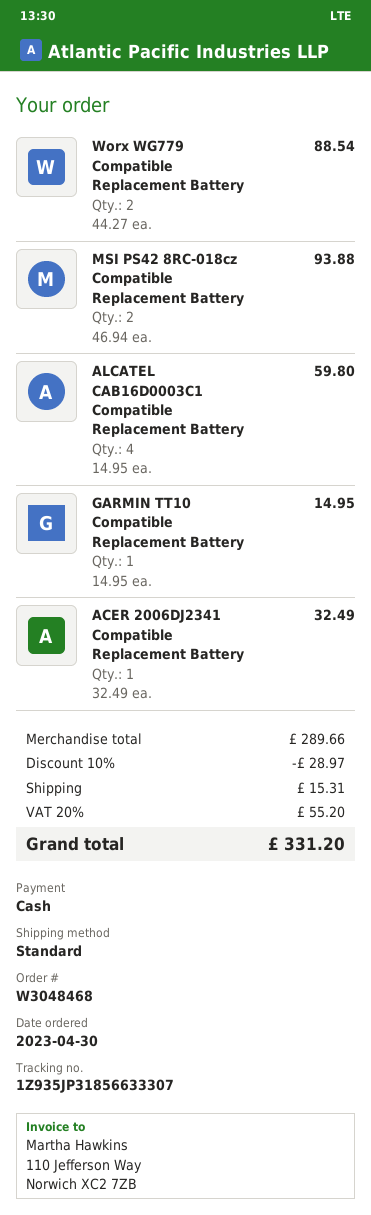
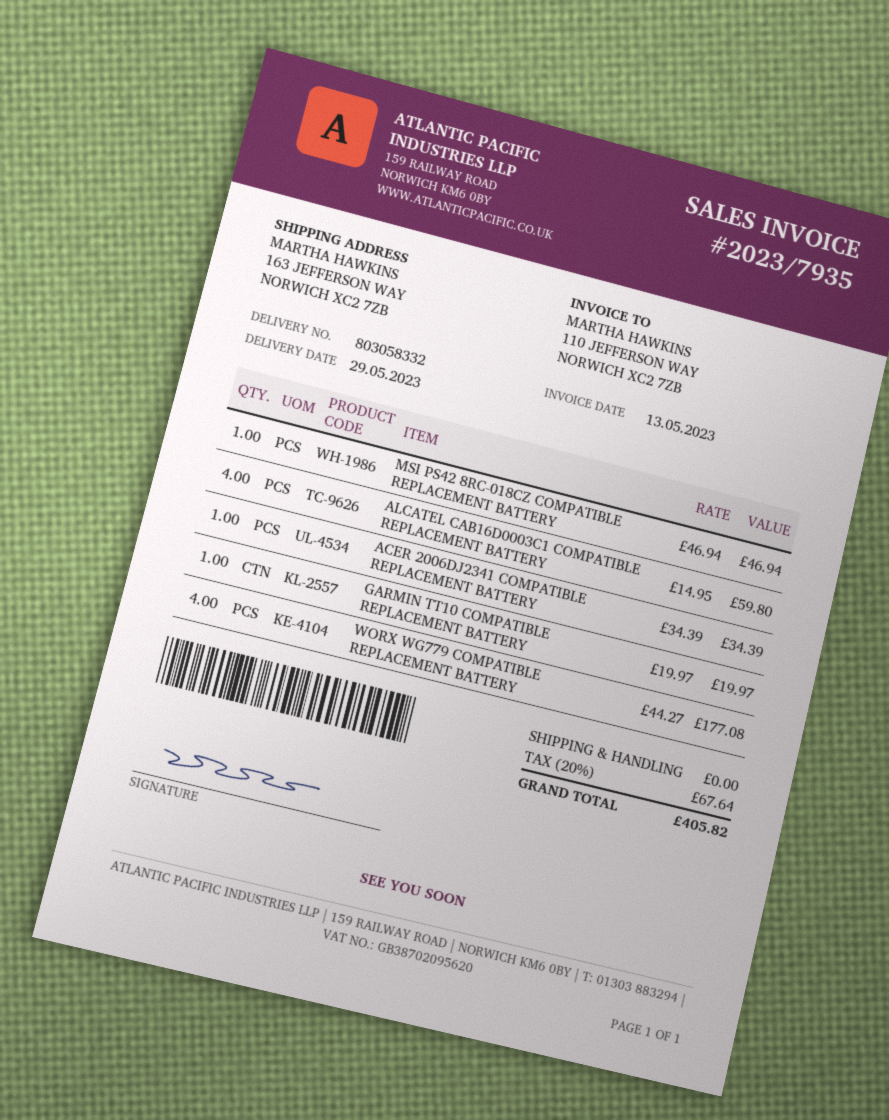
Worx WG779 Compatible Replacement Battery: 2 x 44.27 = 88.54 -> 4 x 44.27 = 177.08
MSI PS42 8RC-018cz Compatible Replacement Battery: 2 x 46.94 = 93.88 -> 1 x 46.94 = 46.94
GARMIN TT10 Compatible Replacement Battery: 1 x 14.95 = 14.95 -> 1 x 19.97 = 19.97
ACER 2006DJ2341 Compatible Replacement Battery: 1 x 32.49 = 32.49 -> 1 x 34.39 = 34.39
discount: 10% = 28.97 -> none
shipping: 15.31 -> 0.00
tax: 20% = 55.20 -> 20% = 67.64
total: 331.20 -> 405.82

